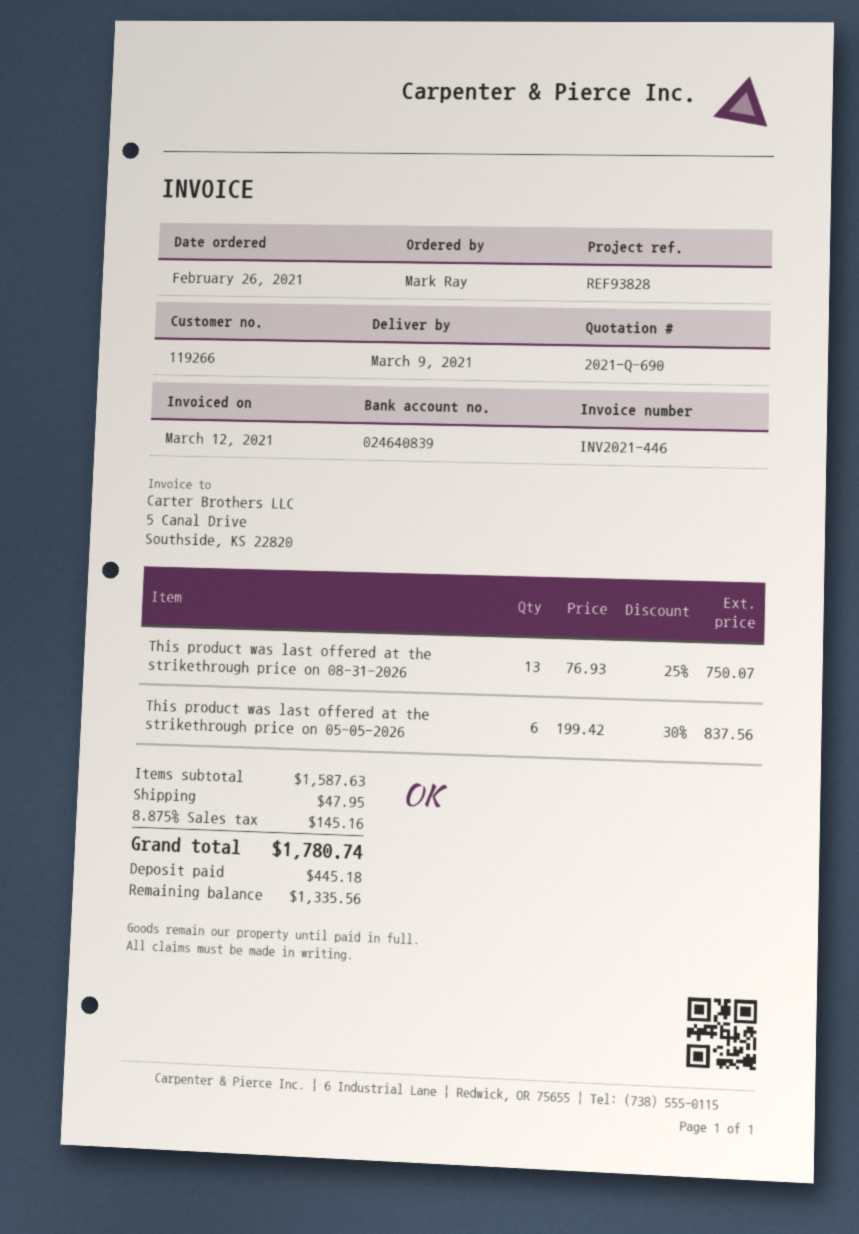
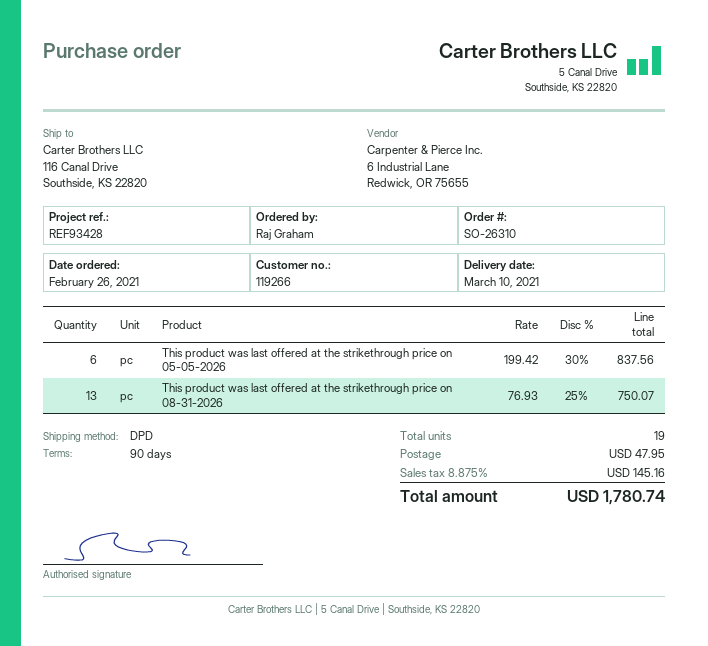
delivery date: 2021-03-09 -> 2021-03-10
reference: REF93828 -> REF93428
ordered by: Mark Ray -> Raj Graham

